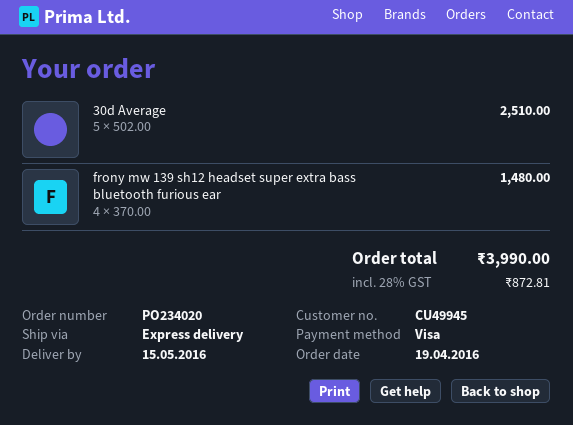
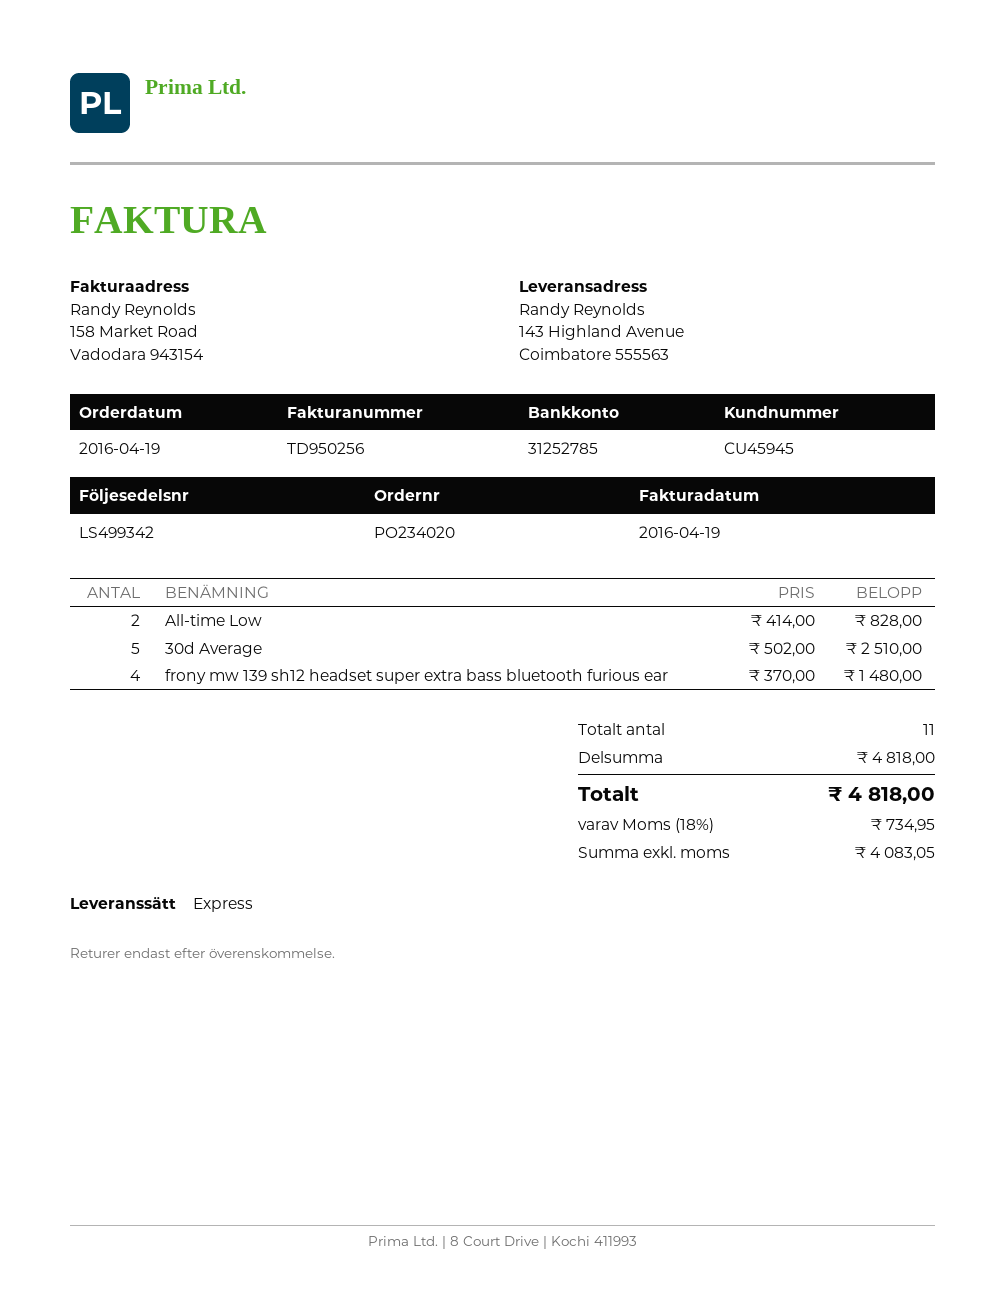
customer number: CU49945 -> CU45945
All-time Low: none -> 2 x 414.00 = 828.00
tax: 28% = 872.81 -> 18% = 734.95
total: 3990.00 -> 4818.00

